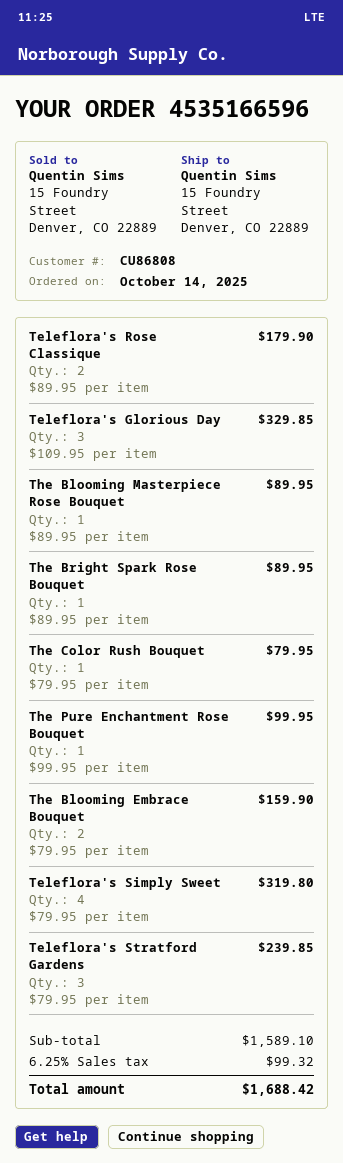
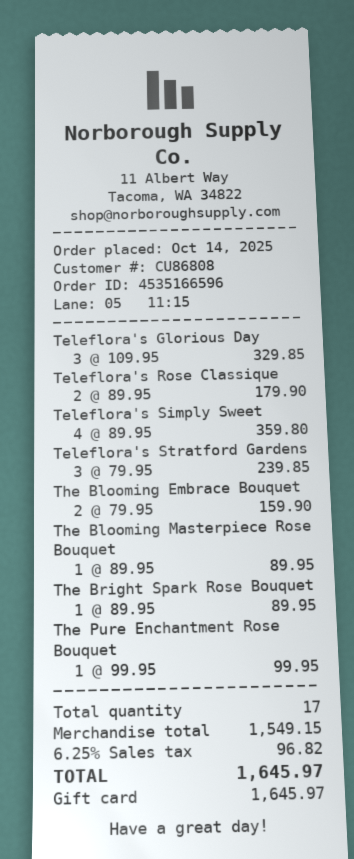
The Color Rush Bouquet: 1 x 79.95 = 79.95 -> none
Teleflora's Simply Sweet: 4 x 79.95 = 319.80 -> 4 x 89.95 = 359.80
subtotal: 1589.10 -> 1549.15
tax: 6.25% = 99.32 -> 6.25% = 96.82
total: 1688.42 -> 1645.97

